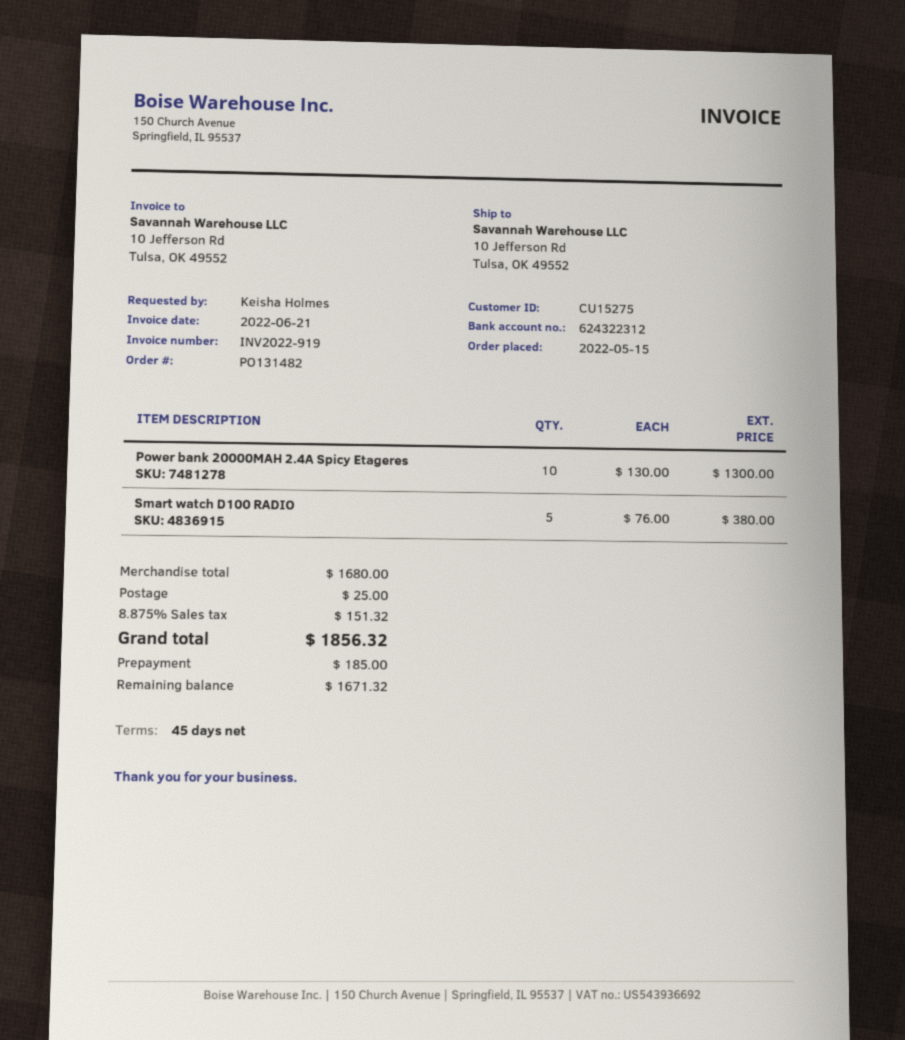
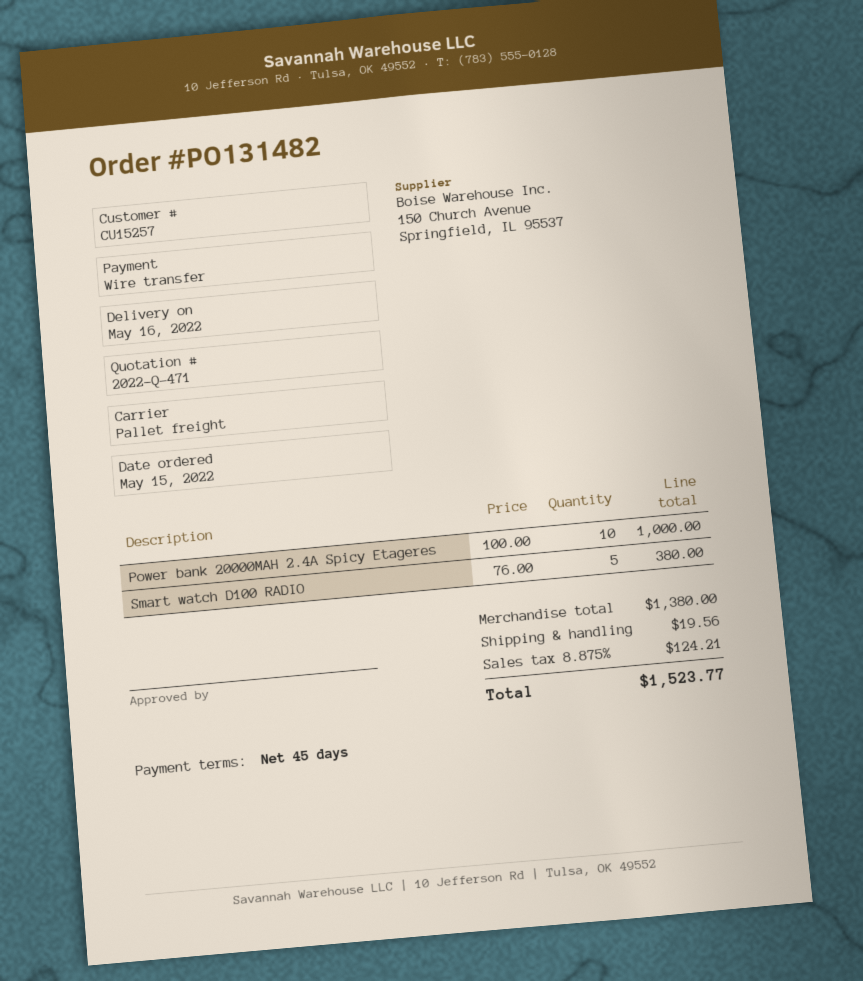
customer number: CU15275 -> CU15257
Power bank 20000MAH 2.4A Spicy Etageres: 10 x 130.00 = 1300.00 -> 10 x 100.00 = 1000.00
subtotal: 1680.00 -> 1380.00
shipping: 25.00 -> 19.56
tax: 8.875% = 151.32 -> 8.875% = 124.21
total: 1856.32 -> 1523.77

